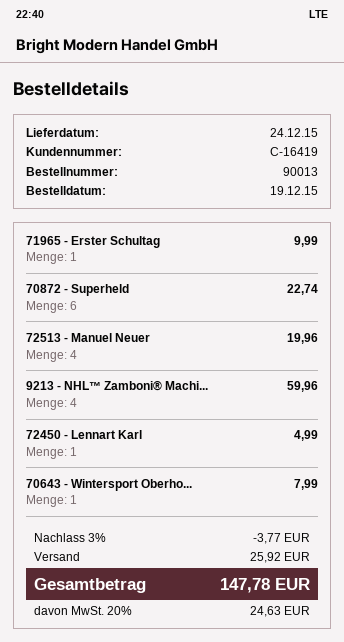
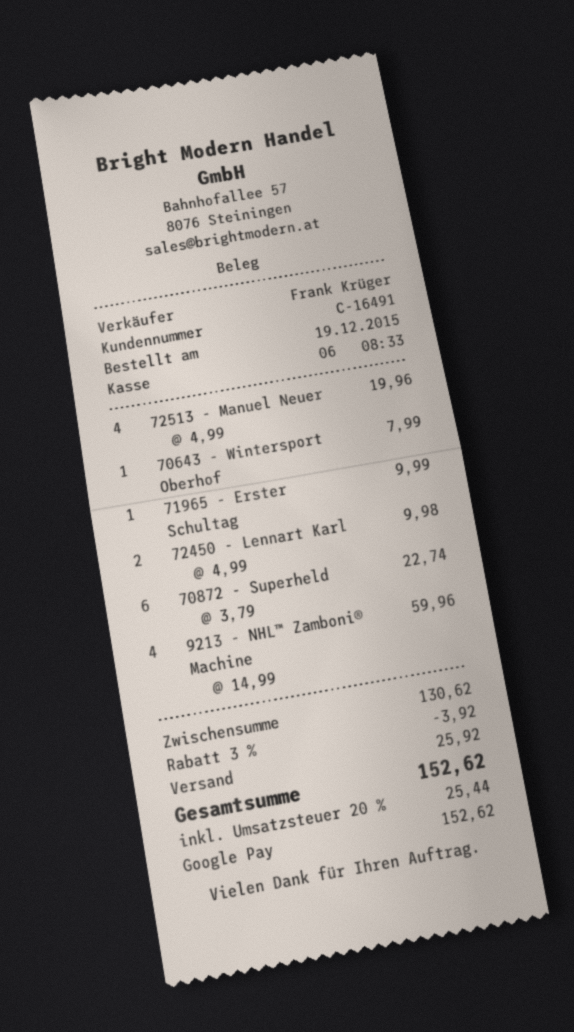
customer number: C-16419 -> C-16491
72450 - Lennart Karl: 1 for 4.99 -> 2 for 9.98
discount: 3% = 3.77 -> 3% = 3.92
tax: 20% = 24.63 -> 20% = 25.44
total: 147.78 -> 152.62

